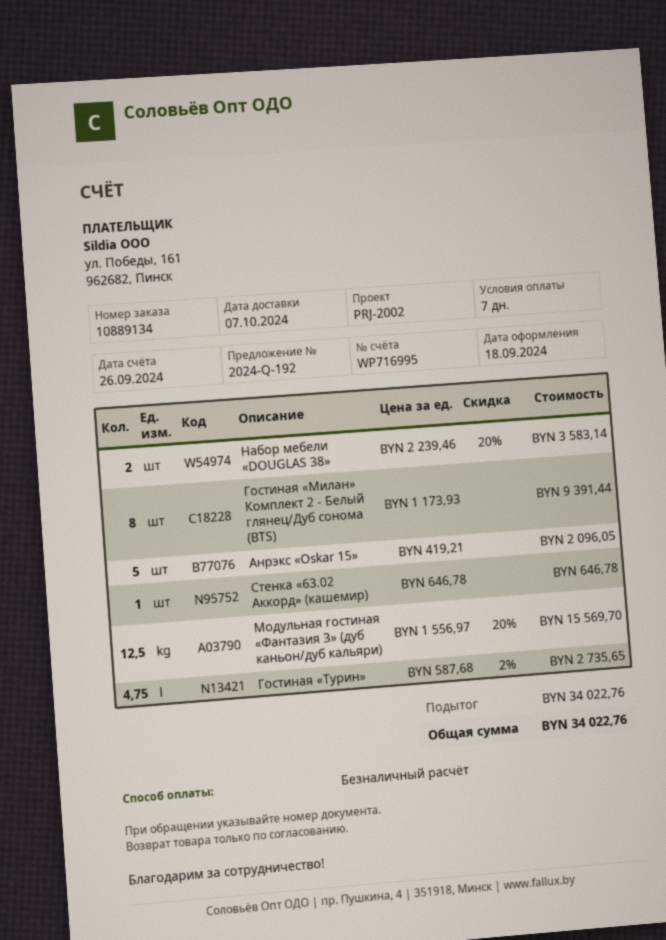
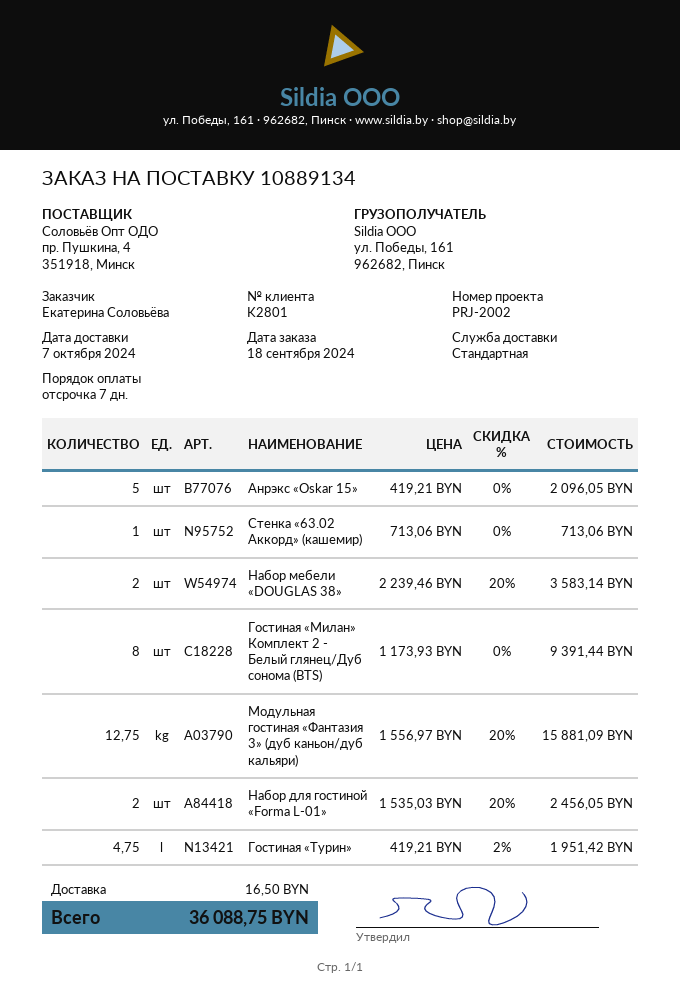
Стенка «63.02 Аккорд» (кашемир): 1 x 646.78 = 646.78 -> 1 x 713.06 = 713.06
Модульная гостиная «Фантазия 3» (дуб каньон/дуб кальяри): 12.5 x 1556.97 - 20% = 15569.70 -> 12.75 x 1556.97 - 20% = 15881.09
Гостиная «Турин»: 4.75 x 587.68 - 2% = 2735.65 -> 4.75 x 419.21 - 2% = 1951.42
Набор для гостиной «Forma L-01»: none -> 2 x 1535.03 - 20% = 2456.05
shipping: none -> 16.50
total: 34022.76 -> 36088.75

